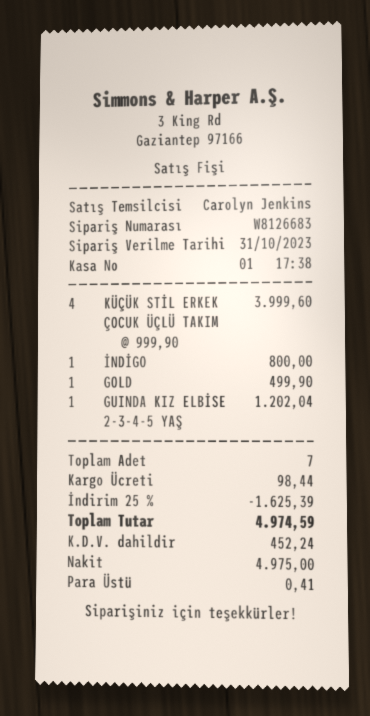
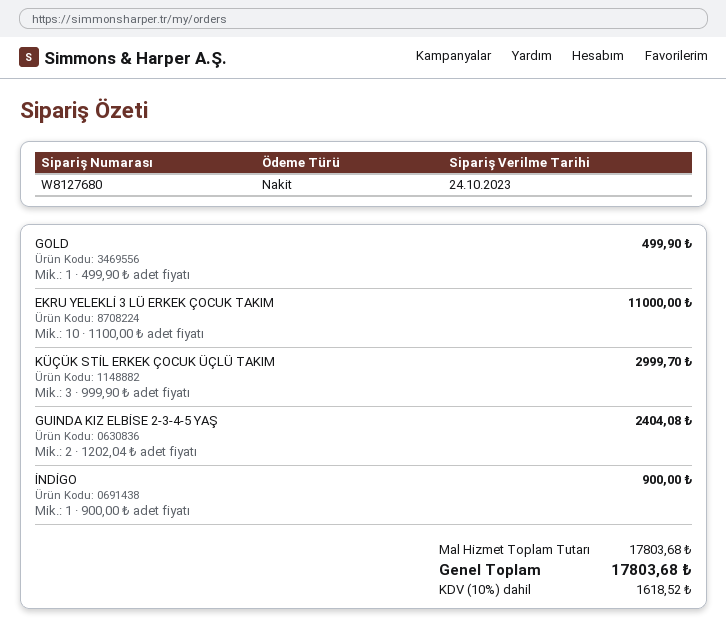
order number: W8126683 -> W8127680
order date: 2023-10-31 -> 2023-10-24
KÜÇÜK STİL ERKEK ÇOCUK ÜÇLÜ TAKIM: 4 x 999.90 = 3999.60 -> 3 x 999.90 = 2999.70
İNDİGO: 1 x 800.00 = 800.00 -> 1 x 900.00 = 900.00
GUINDA KIZ ELBİSE 2-3-4-5 YAŞ: 1 x 1202.04 = 1202.04 -> 2 x 1202.04 = 2404.08
EKRU YELEKLİ 3 LÜ ERKEK ÇOCUK TAKIM: none -> 10 x 1100.00 = 11000.00
discount: 25% = 1625.39 -> none
shipping: 98.44 -> none
tax: 452.24 -> 1618.52
total: 4974.59 -> 17803.68

